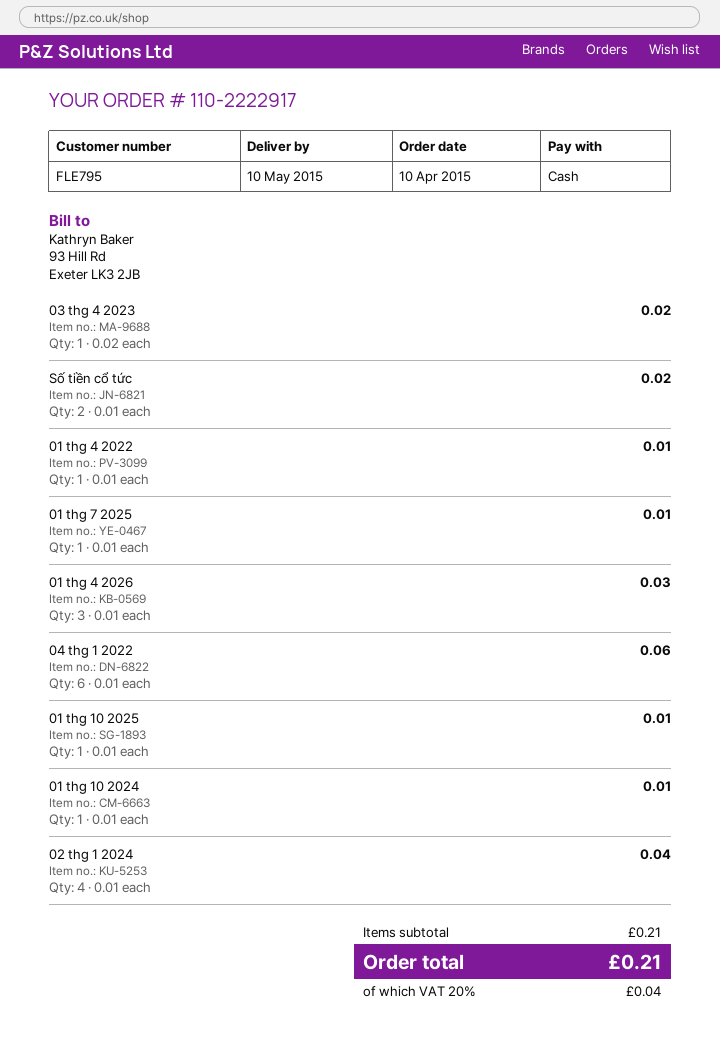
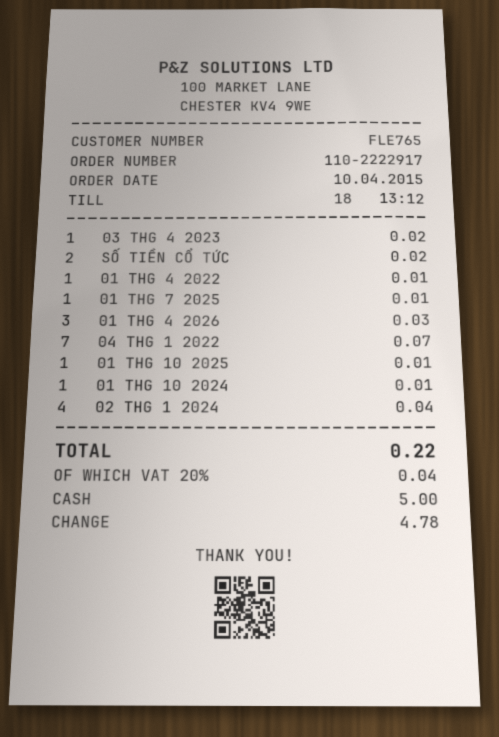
customer number: FLE795 -> FLE765
04 thg 1 2022: 6 for 0.06 -> 7 for 0.07
total: 0.21 -> 0.22

